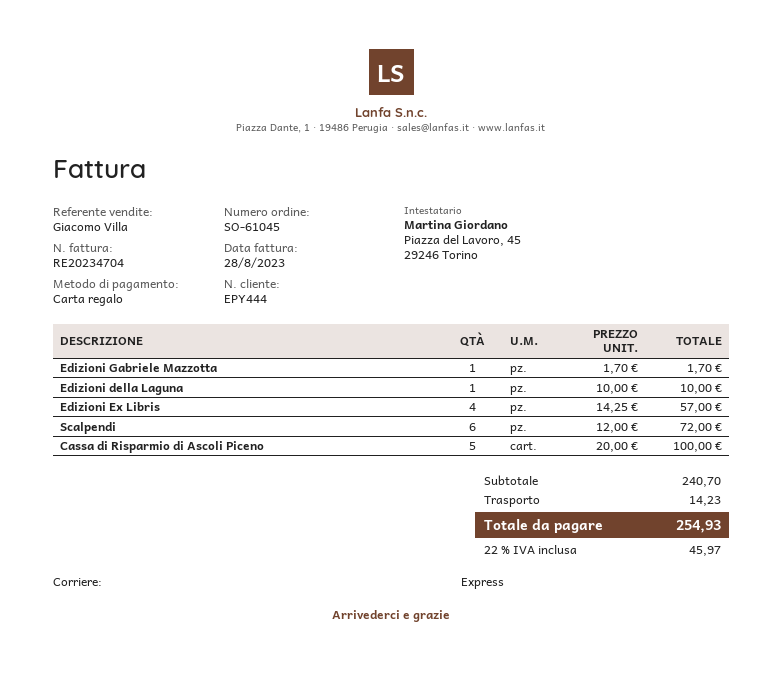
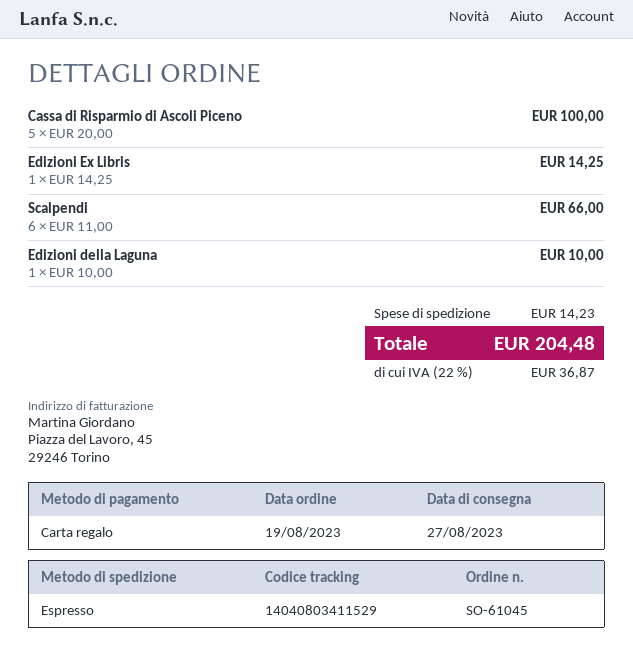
Edizioni Gabriele Mazzotta: 1 x 1.70 = 1.70 -> none
Edizioni Ex Libris: 4 x 14.25 = 57.00 -> 1 x 14.25 = 14.25
Scalpendi: 6 x 12.00 = 72.00 -> 6 x 11.00 = 66.00
tax: 22% = 45.97 -> 22% = 36.87
total: 254.93 -> 204.48

